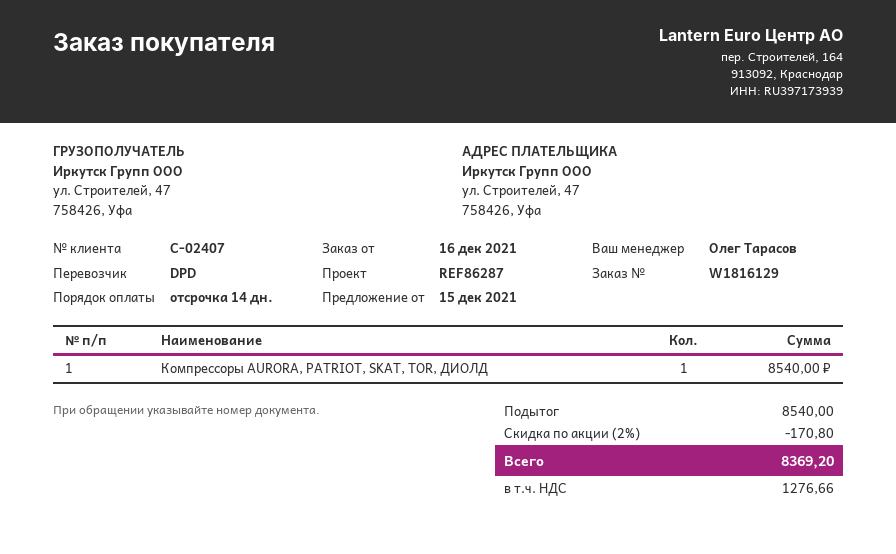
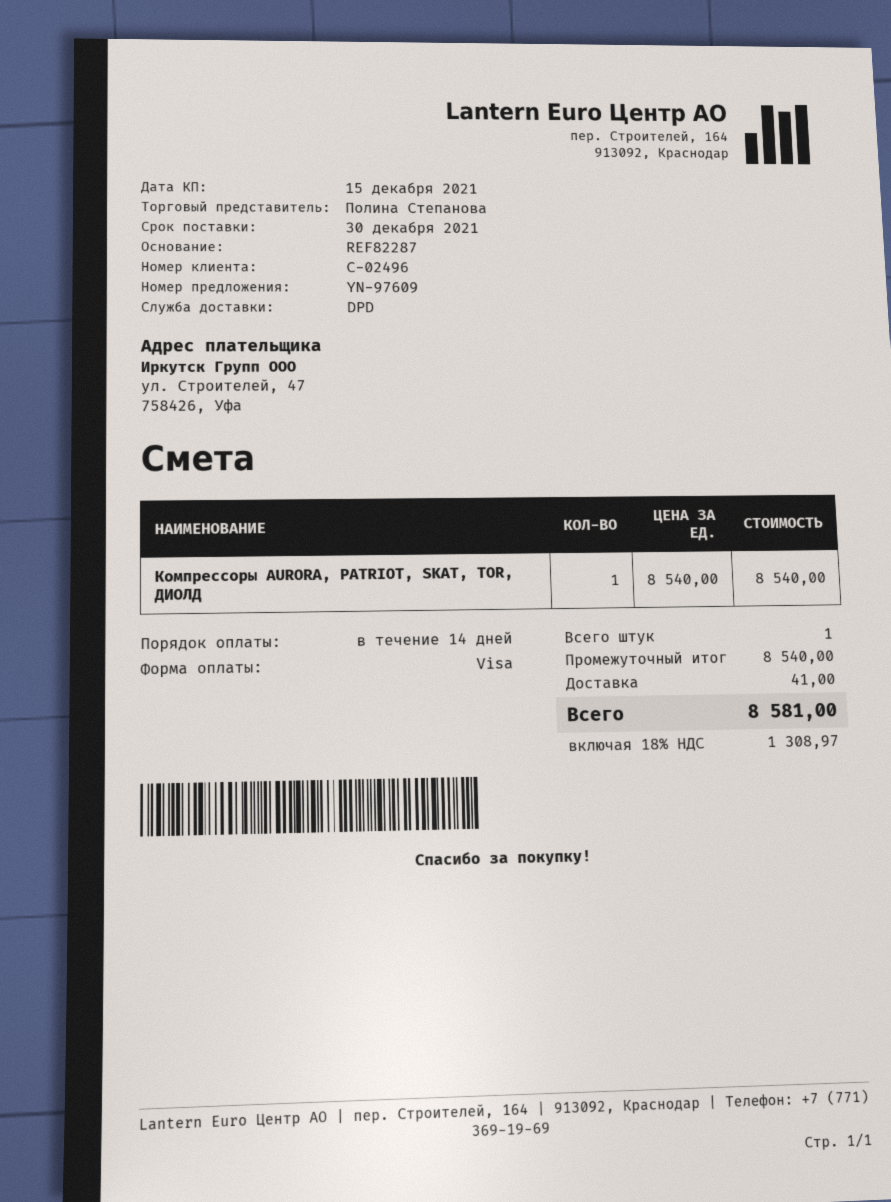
customer number: C-02407 -> C-02496
reference: REF86287 -> REF82287
sales rep: Олег Тарасов -> Полина Степанова
discount: 2% = 170.80 -> none
shipping: none -> 41.00
tax: 1276.66 -> 1308.97
total: 8369.20 -> 8581.00

